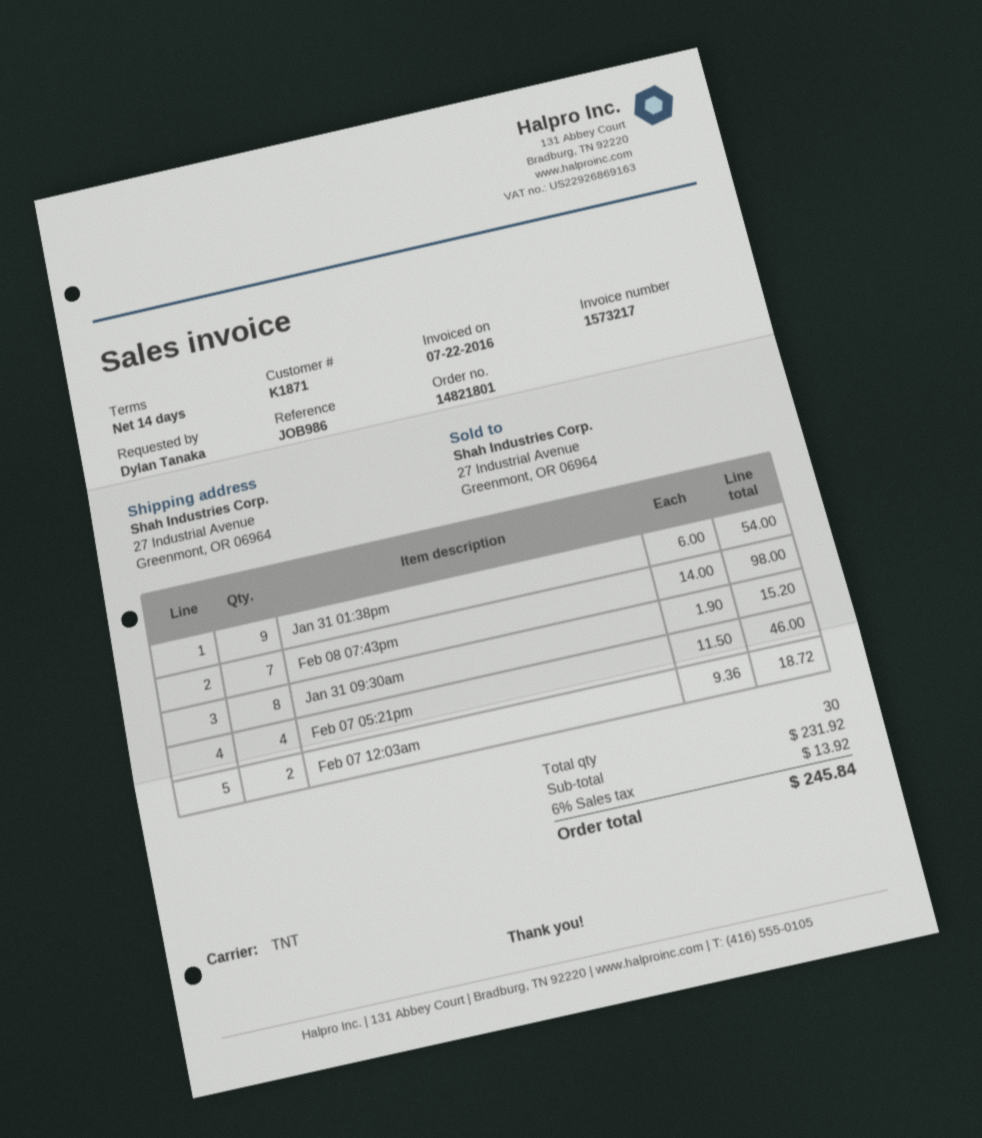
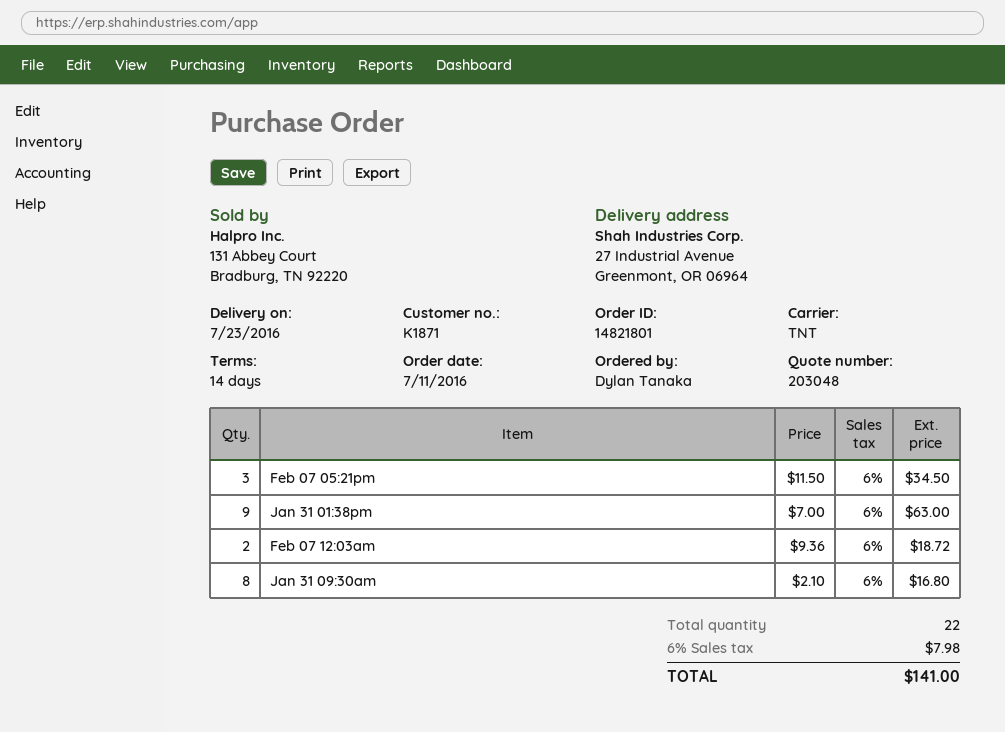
Jan 31 01:38pm: 9 x 6.00 = 54.00 -> 9 x 7.00 = 63.00
Feb 08 07:43pm: 7 x 14.00 = 98.00 -> none
Jan 31 09:30am: 8 x 1.90 = 15.20 -> 8 x 2.10 = 16.80
Feb 07 05:21pm: 4 x 11.50 = 46.00 -> 3 x 11.50 = 34.50
total quantity: 30 -> 22
tax: 6% = 13.92 -> 6% = 7.98
total: 245.84 -> 141.00

